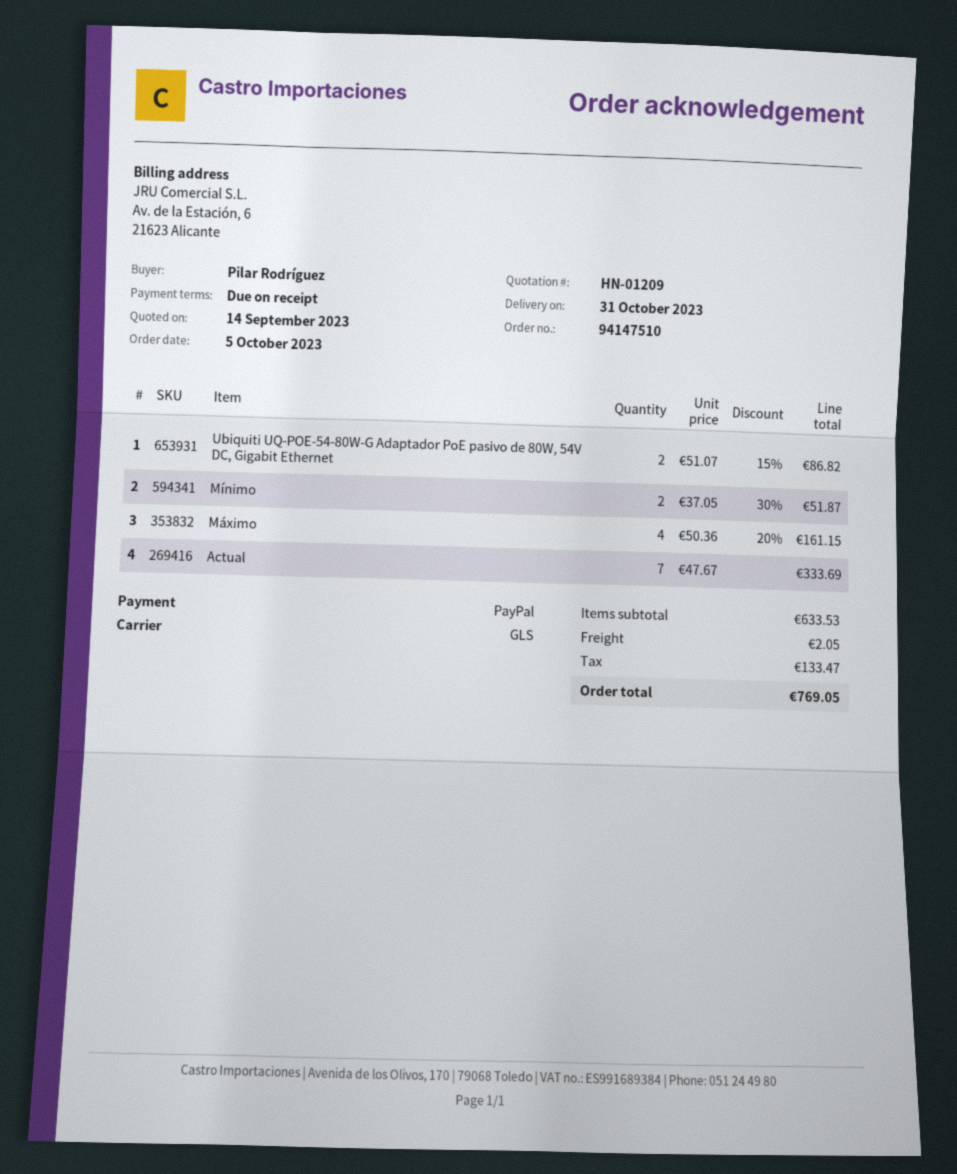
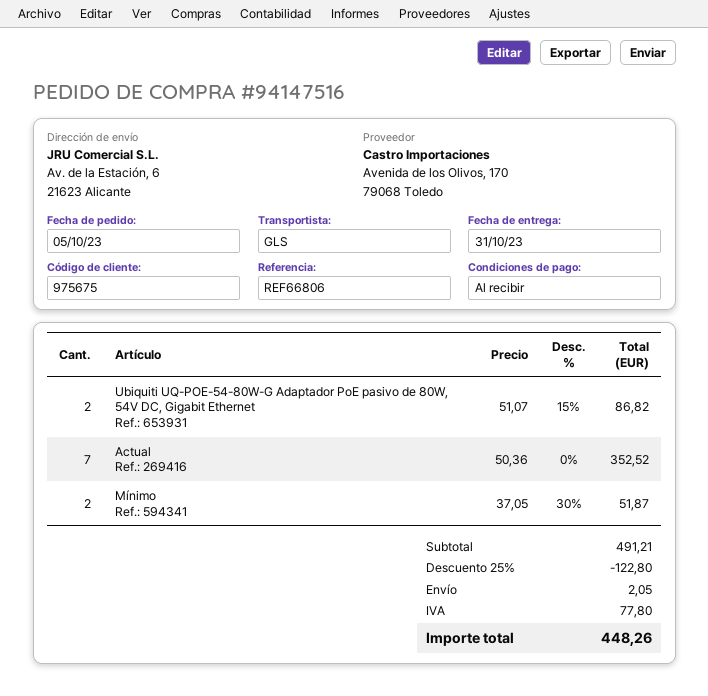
order number: 94147510 -> 94147516
Máximo: 4 x 50.36 - 20% = 161.15 -> none
Actual: 7 x 47.67 = 333.69 -> 7 x 50.36 = 352.52
subtotal: 633.53 -> 491.21
discount: none -> 25% = 122.80
tax: 133.47 -> 77.80
total: 769.05 -> 448.26

